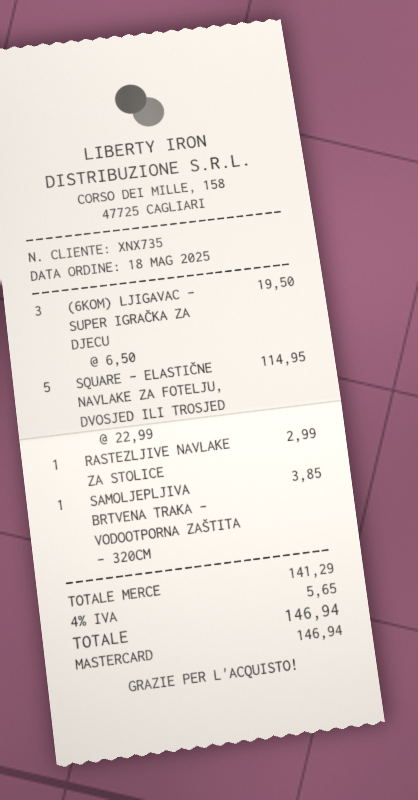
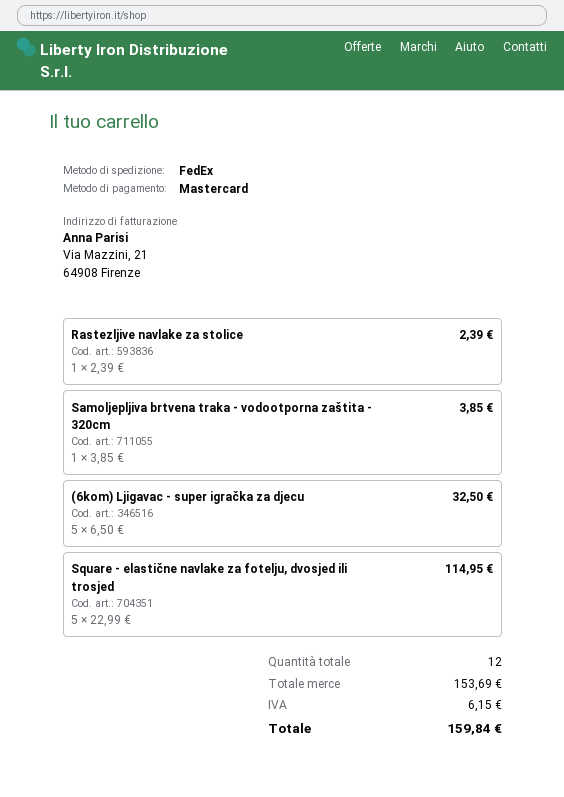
(6KOM) LJIGAVAC - SUPER IGRAČKA ZA DJECU: 3 x 6.50 = 19.50 -> 5 x 6.50 = 32.50
RASTEZLJIVE NAVLAKE ZA STOLICE: 1 x 2.99 = 2.99 -> 1 x 2.39 = 2.39
subtotal: 141.29 -> 153.69
tax: 5.65 -> 6.15
total: 146.94 -> 159.84

